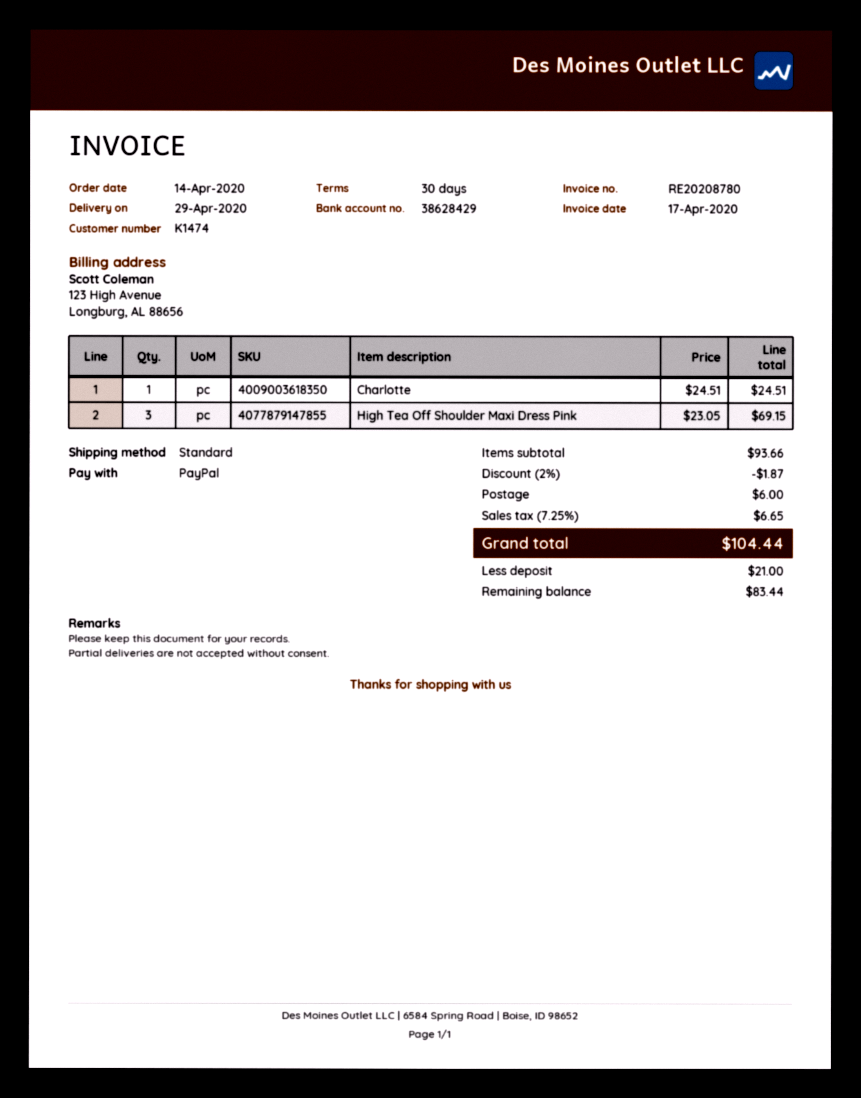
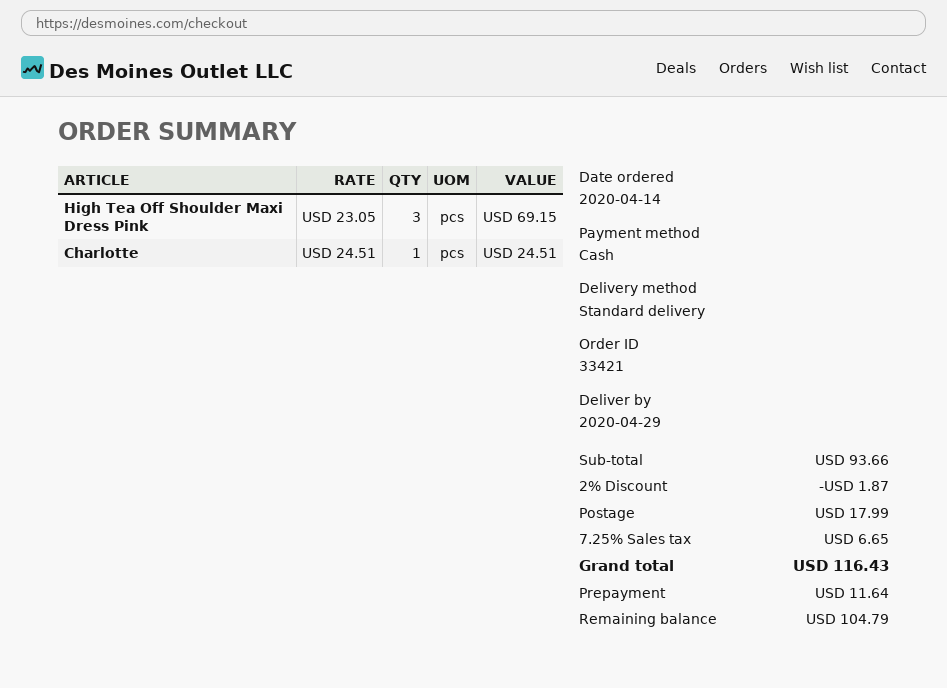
payment method: PayPal -> cash
shipping: 6.00 -> 17.99
total: 104.44 -> 116.43
deposit: 21.00 -> 11.64
balance: 83.44 -> 104.79

